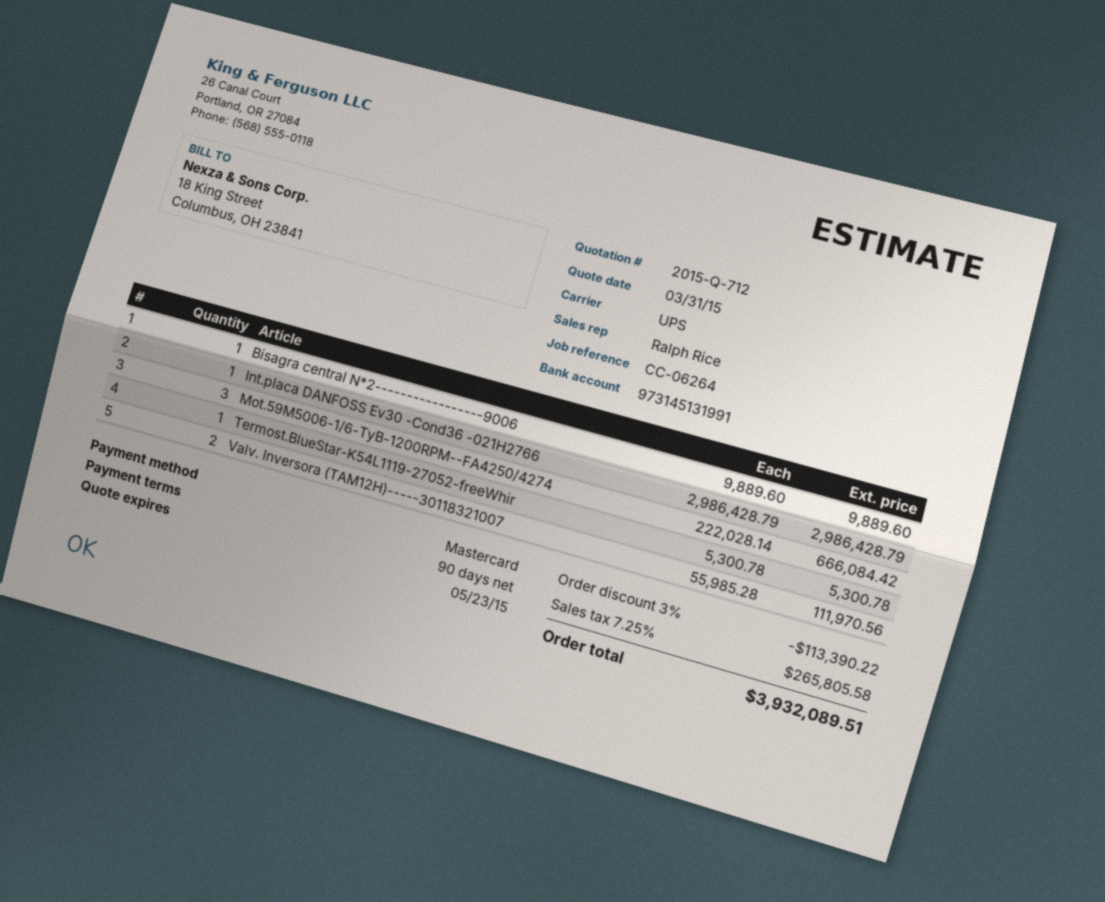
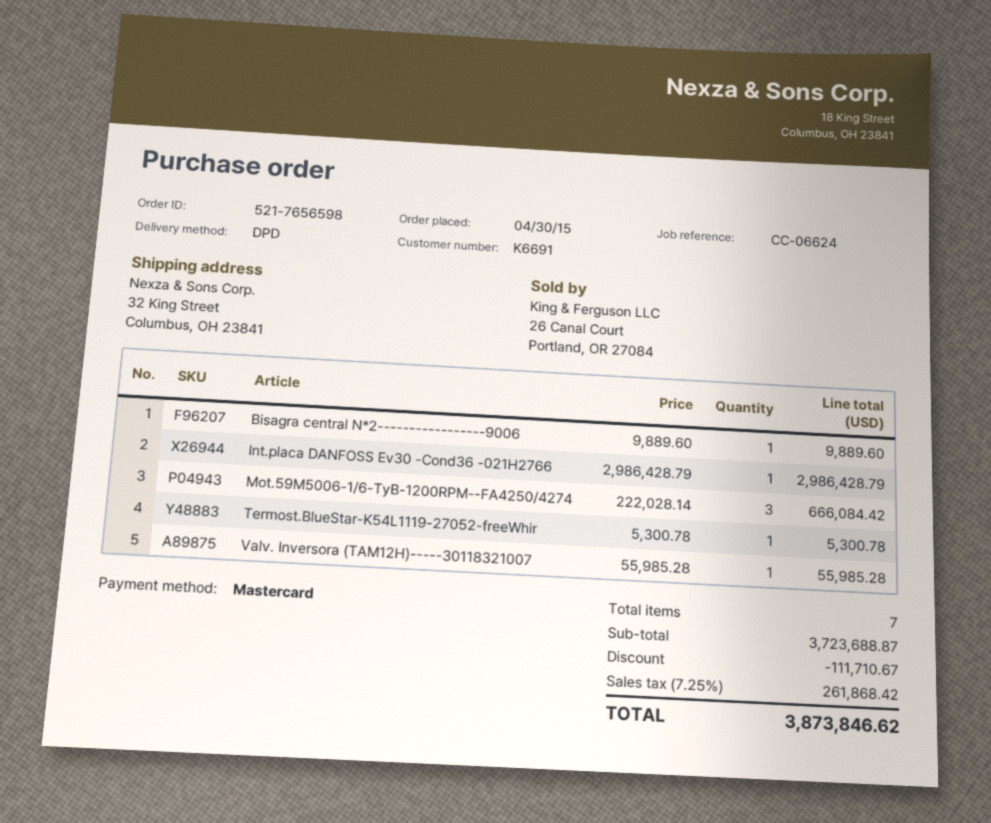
reference: CC-06264 -> CC-06624
shipping method: UPS -> DPD
Valv. Inversora (TAM12H)-----30118321007: 2 x 55985.28 = 111970.56 -> 1 x 55985.28 = 55985.28
discount: 113390.22 -> 111710.67
tax: 7.25% = 265805.58 -> 7.25% = 261868.42
total: 3932089.51 -> 3873846.62

